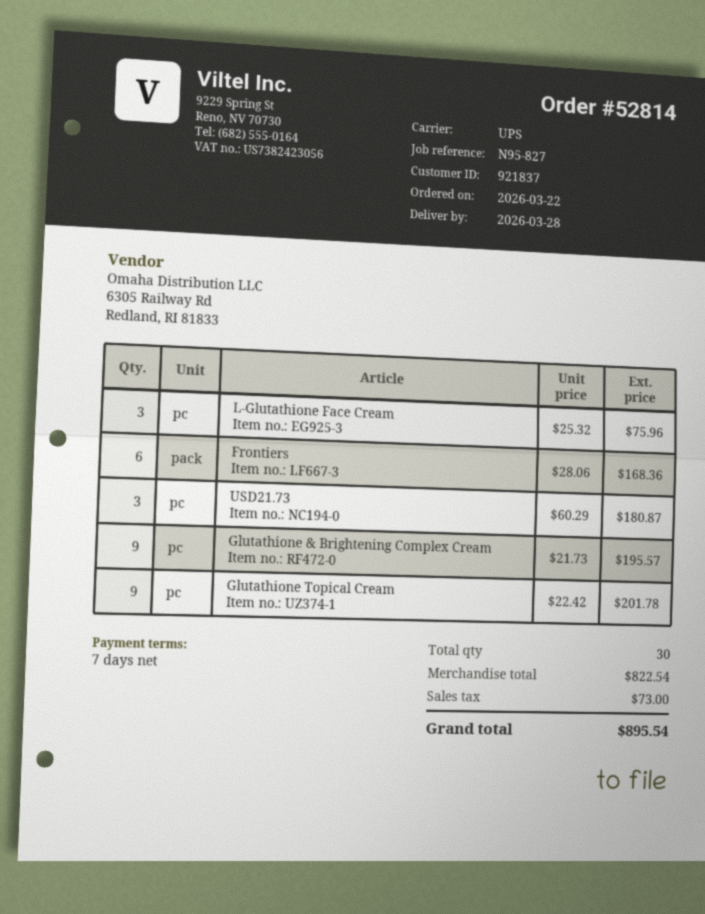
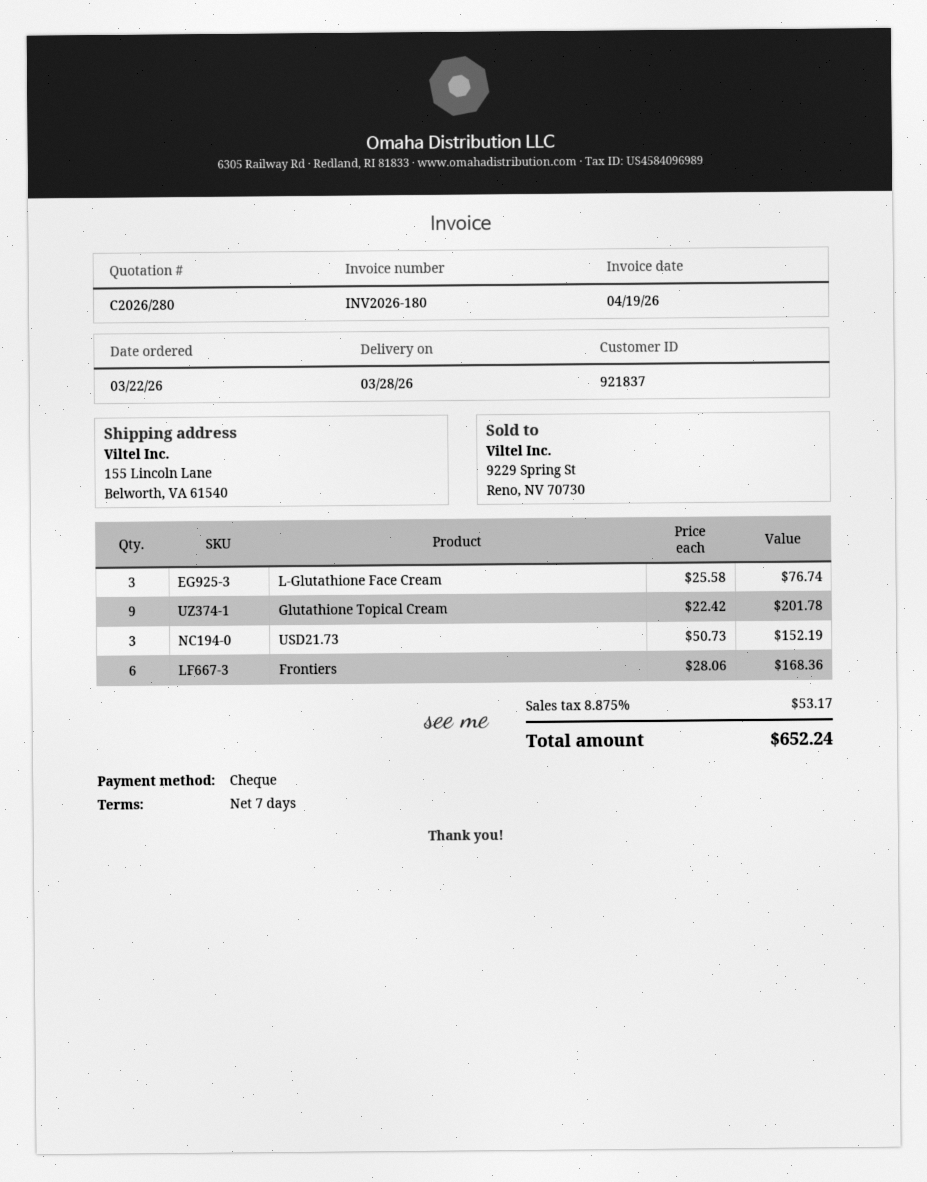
L-Glutathione Face Cream: 3 x 25.32 = 75.96 -> 3 x 25.58 = 76.74
USD21.73: 3 x 60.29 = 180.87 -> 3 x 50.73 = 152.19
Glutathione & Brightening Complex Cream: 9 x 21.73 = 195.57 -> none
tax: 73.00 -> 53.17
total: 895.54 -> 652.24

